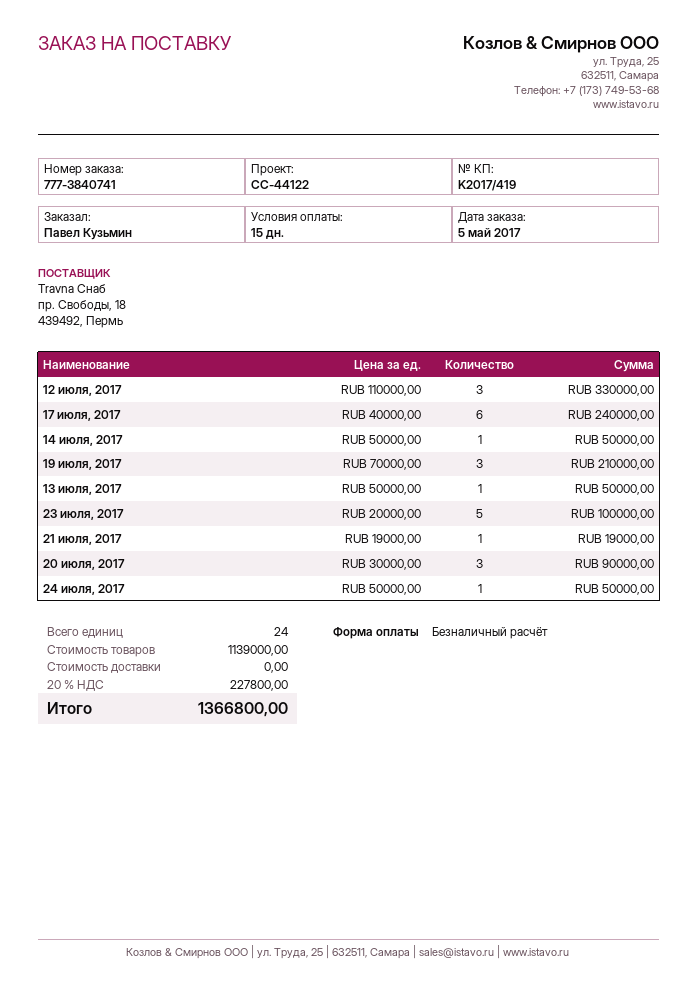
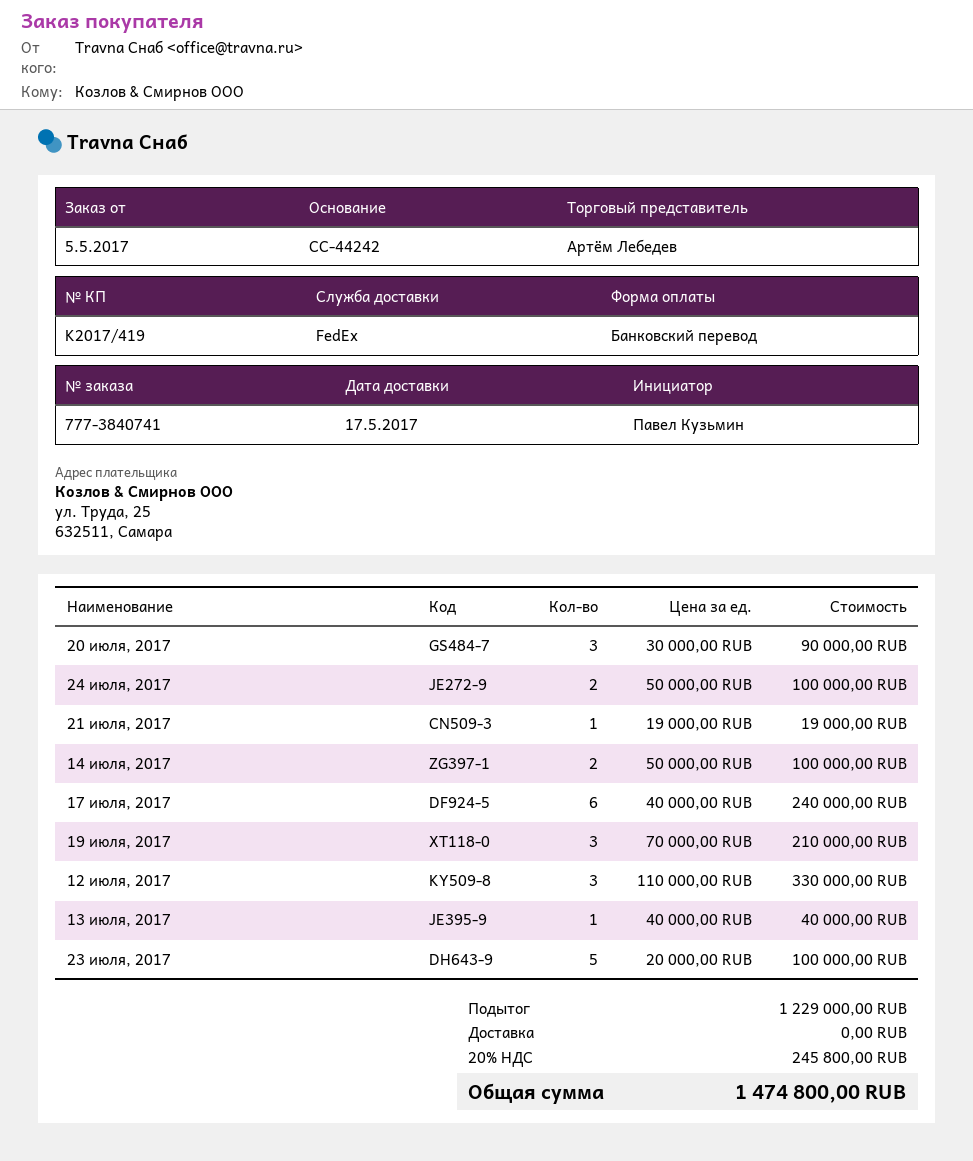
reference: CC-44122 -> CC-44242
14 июля, 2017: 1 x 50000.00 = 50000.00 -> 2 x 50000.00 = 100000.00
13 июля, 2017: 1 x 50000.00 = 50000.00 -> 1 x 40000.00 = 40000.00
24 июля, 2017: 1 x 50000.00 = 50000.00 -> 2 x 50000.00 = 100000.00
subtotal: 1139000.00 -> 1229000.00
tax: 20% = 227800.00 -> 20% = 245800.00
total: 1366800.00 -> 1474800.00

